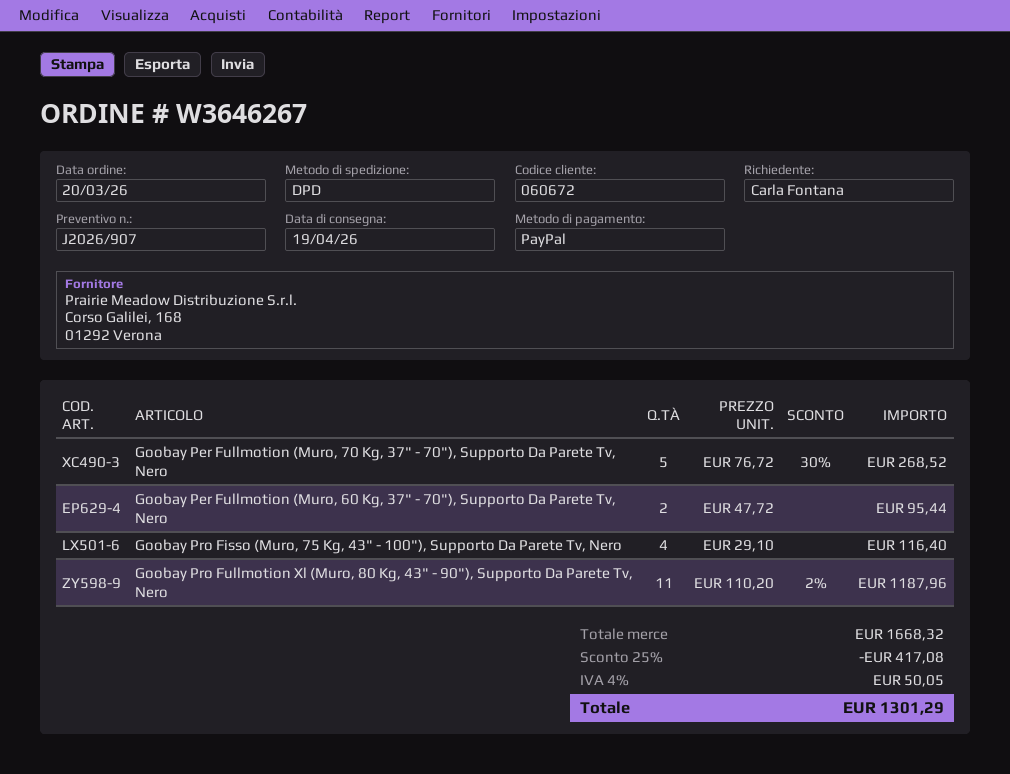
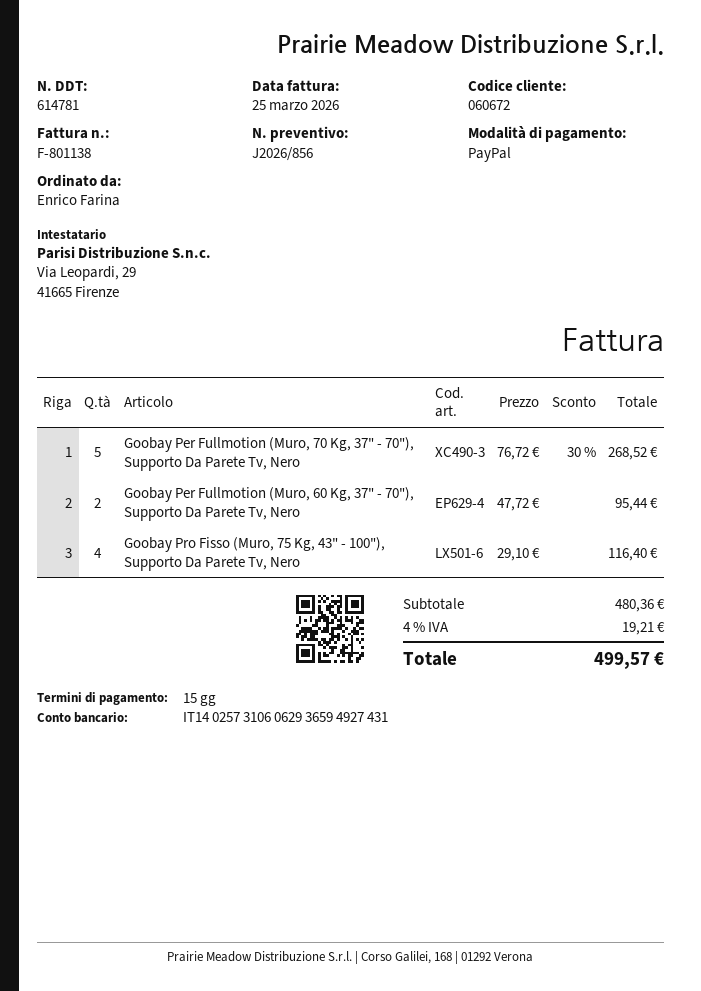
quote number: J2026/907 -> J2026/856
ordered by: Carla Fontana -> Enrico Farina
Goobay Pro Fullmotion Xl (Muro, 80 Kg, 43" - 90"), Supporto Da Parete Tv, Nero: 11 x 110.20 - 2% = 1187.96 -> none
subtotal: 1668.32 -> 480.36
discount: 25% = 417.08 -> none
tax: 4% = 50.05 -> 4% = 19.21
total: 1301.29 -> 499.57

